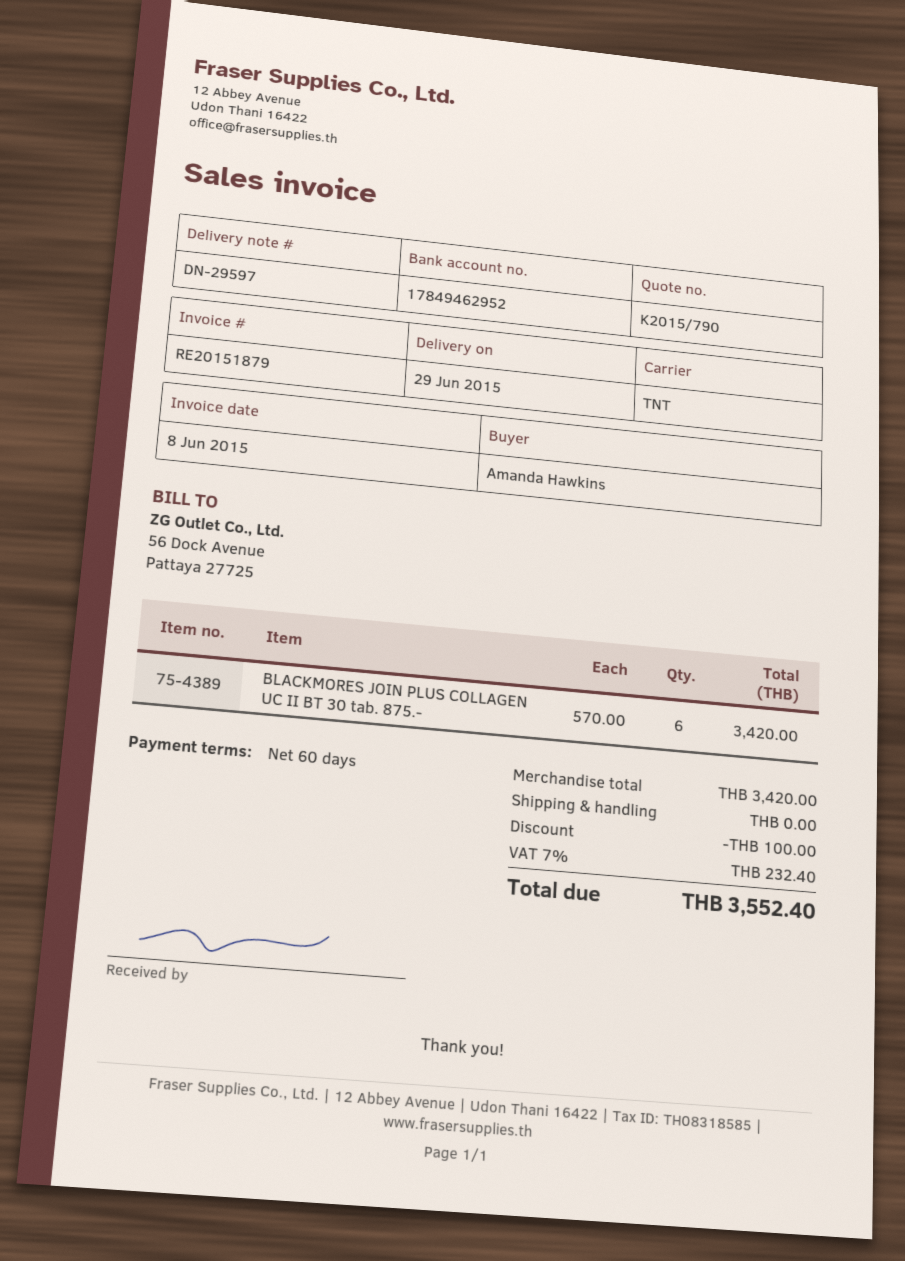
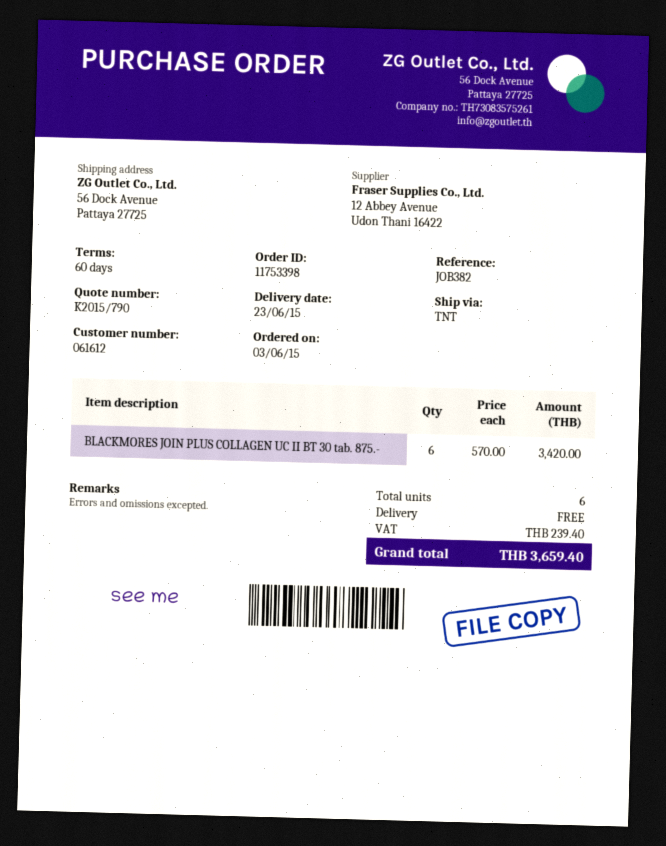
delivery date: 2015-06-29 -> 2015-06-23
discount: 100.00 -> none
tax: 232.40 -> 239.40
total: 3552.40 -> 3659.40

